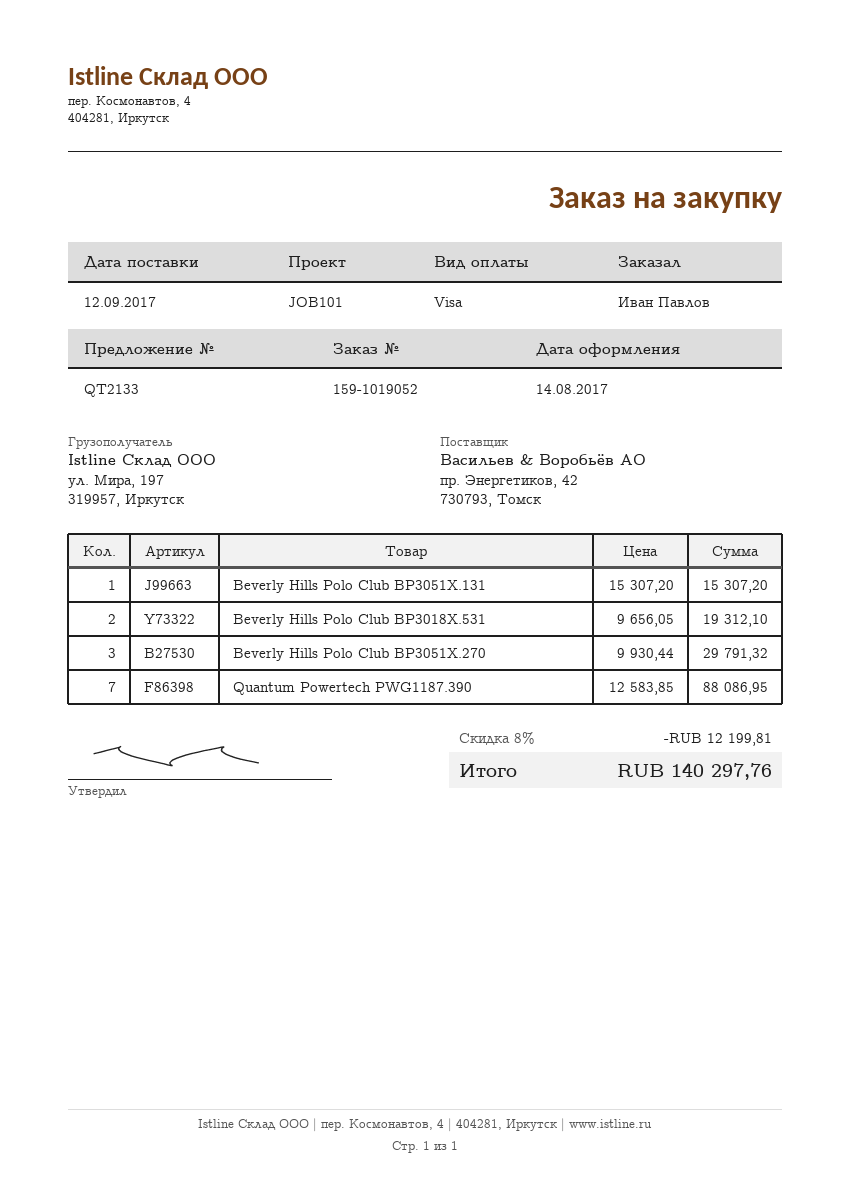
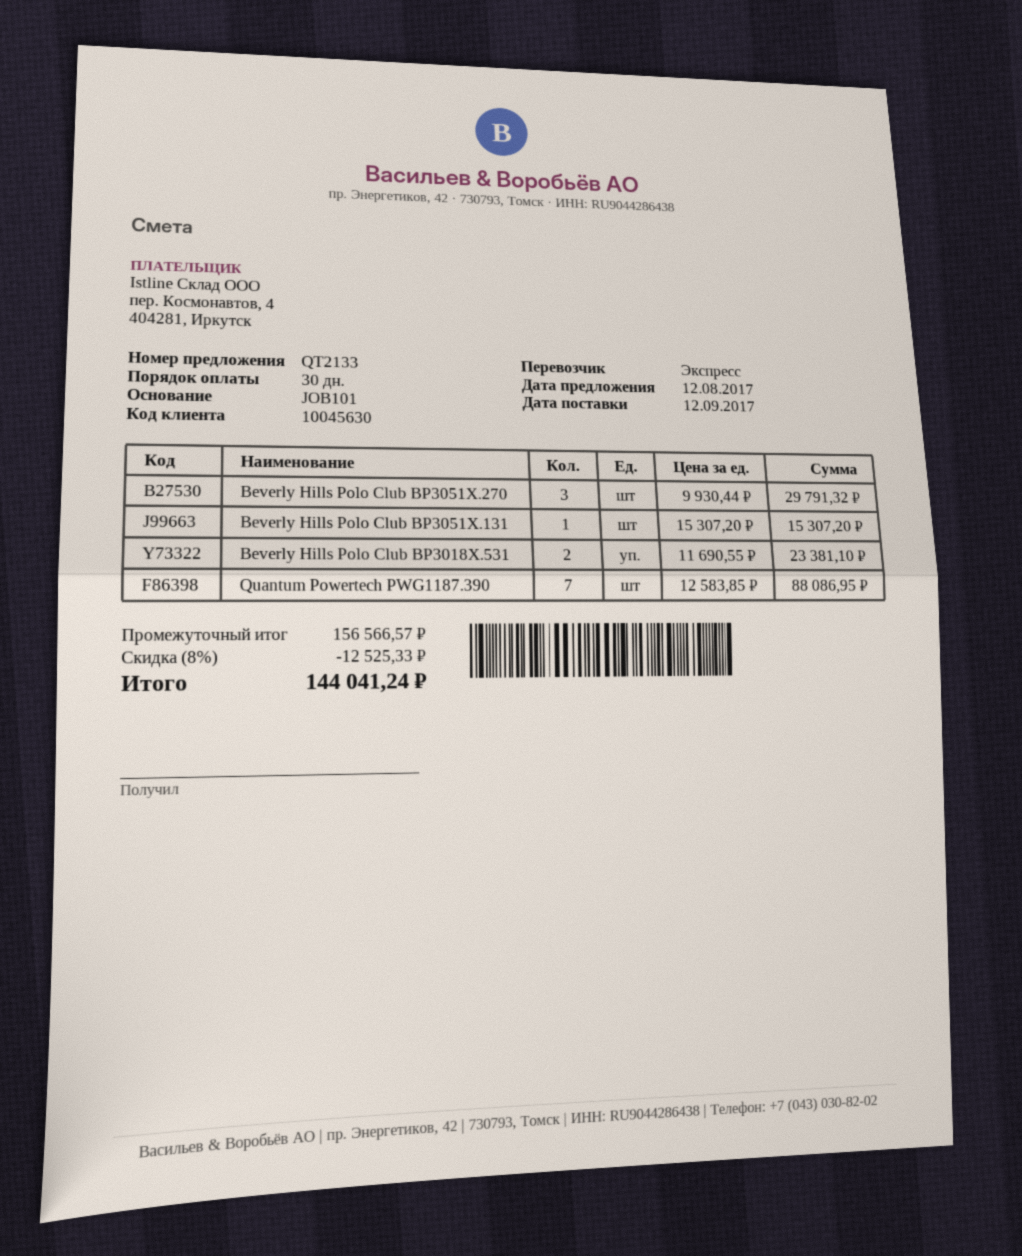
Beverly Hills Polo Club BP3018X.531: 2 x 9656.05 = 19312.10 -> 2 x 11690.55 = 23381.10
discount: 8% = 12199.81 -> 8% = 12525.33
total: 140297.76 -> 144041.24

